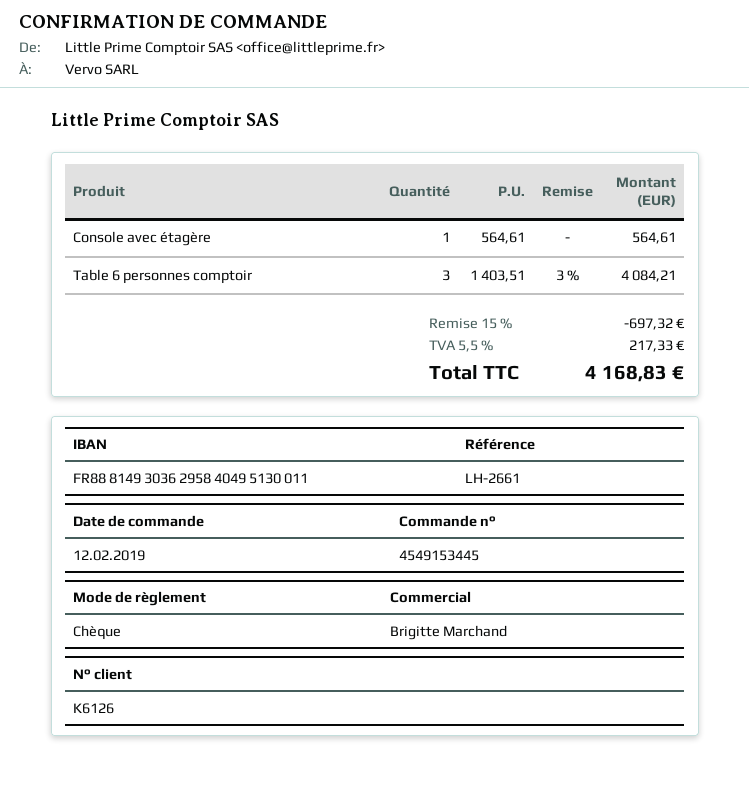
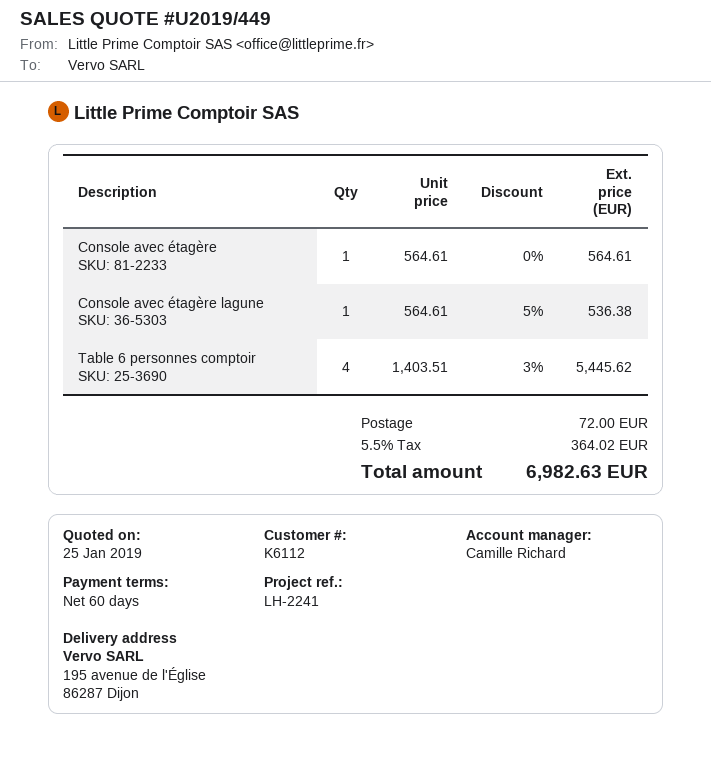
customer number: K6126 -> K6112
reference: LH-2661 -> LH-2241
sales rep: Brigitte Marchand -> Camille Richard
Table 6 personnes comptoir: 3 x 1403.51 - 3% = 4084.21 -> 4 x 1403.51 - 3% = 5445.62
Console avec étagère lagune: none -> 1 x 564.61 - 5% = 536.38
discount: 15% = 697.32 -> none
shipping: none -> 72.00
tax: 5.5% = 217.33 -> 5.5% = 364.02
total: 4168.83 -> 6982.63

